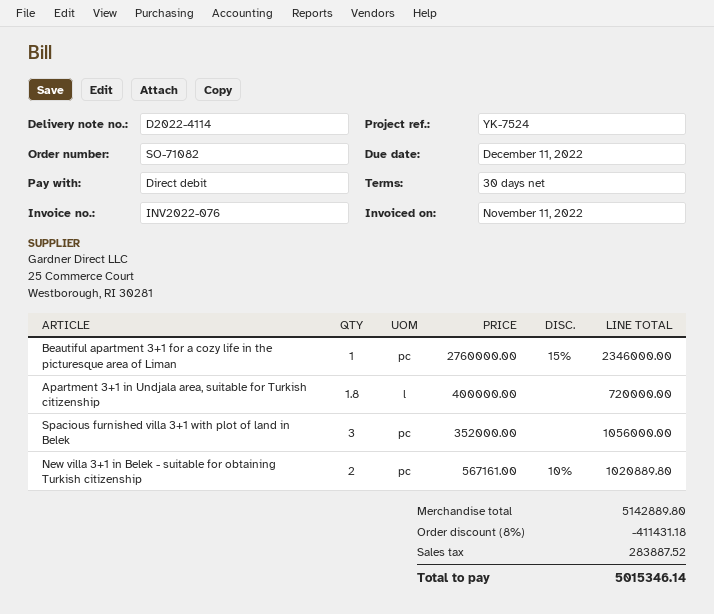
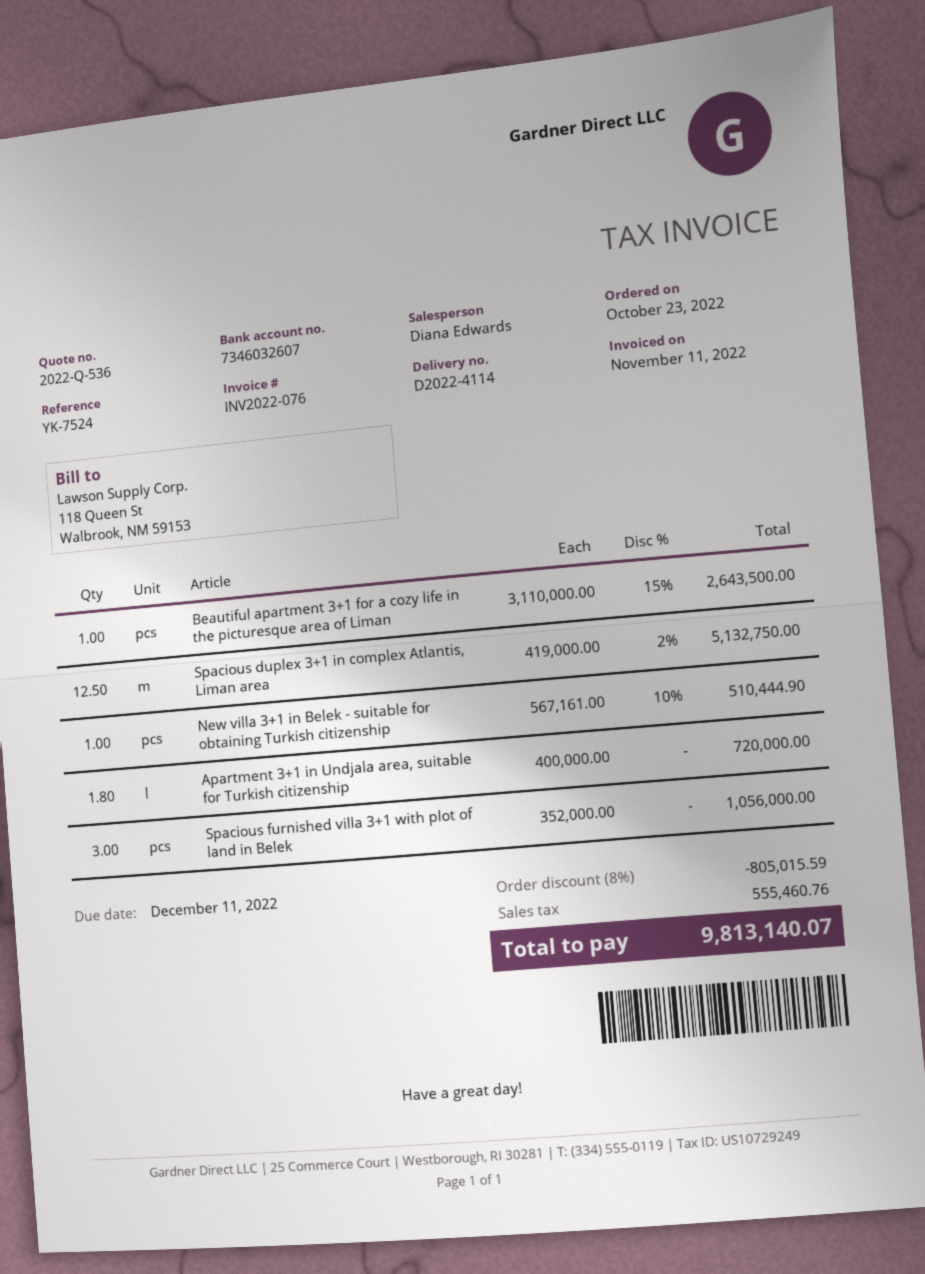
Beautiful apartment 3+1 for a cozy life in the picturesque area of Liman: 1 x 2760000.00 - 15% = 2346000.00 -> 1 x 3110000.00 - 15% = 2643500.00
New villa 3+1 in Belek - suitable for obtaining Turkish citizenship: 2 x 567161.00 - 10% = 1020889.80 -> 1 x 567161.00 - 10% = 510444.90
Spacious duplex 3+1 in complex Atlantis, Liman area: none -> 12.5 x 419000.00 - 2% = 5132750.00
discount: 8% = 411431.18 -> 8% = 805015.59
tax: 283887.52 -> 555460.76
total: 5015346.14 -> 9813140.07

